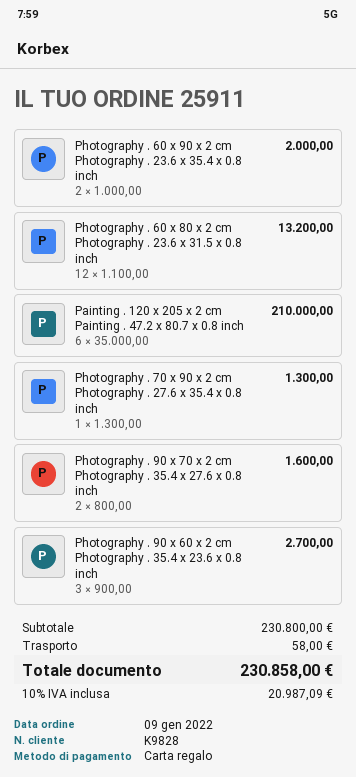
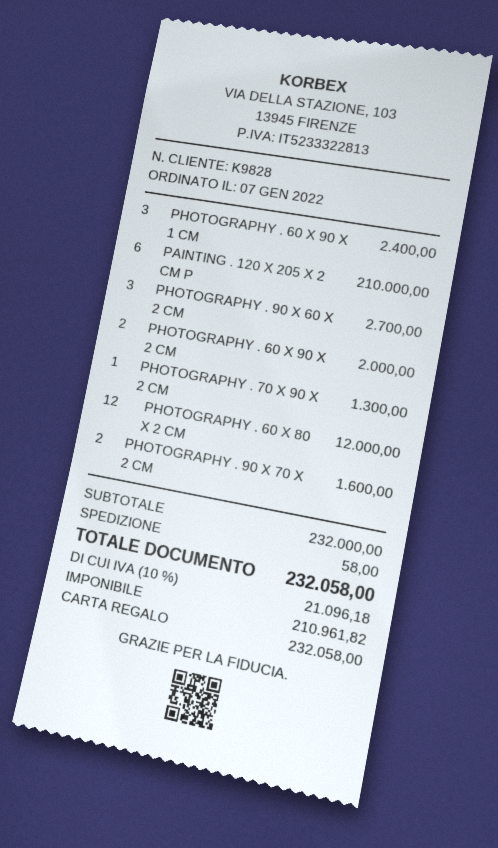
order date: 2022-01-09 -> 2022-01-07
Photography . 60 x 80 x 2 cm Photography . 23.6 x 31.5 x 0.8 inch: 12 for 13200.00 -> 12 for 12000.00
PHOTOGRAPHY . 60 X 90 X 1 CM: none -> 3 for 2400.00
subtotal: 230800.00 -> 232000.00
tax: 10% = 20987.09 -> 10% = 21096.18
total: 230858.00 -> 232058.00

